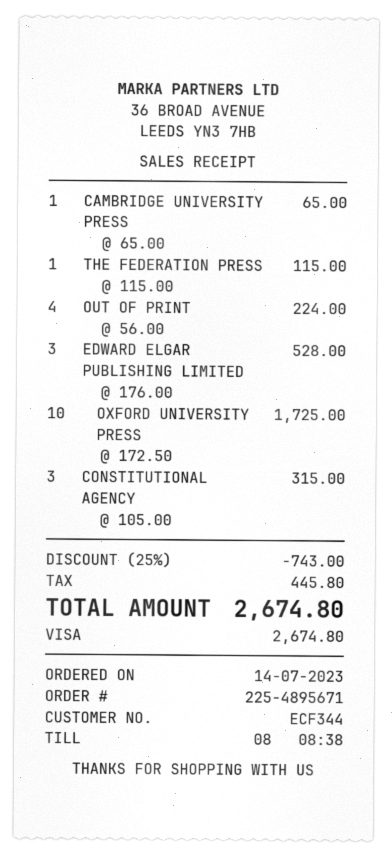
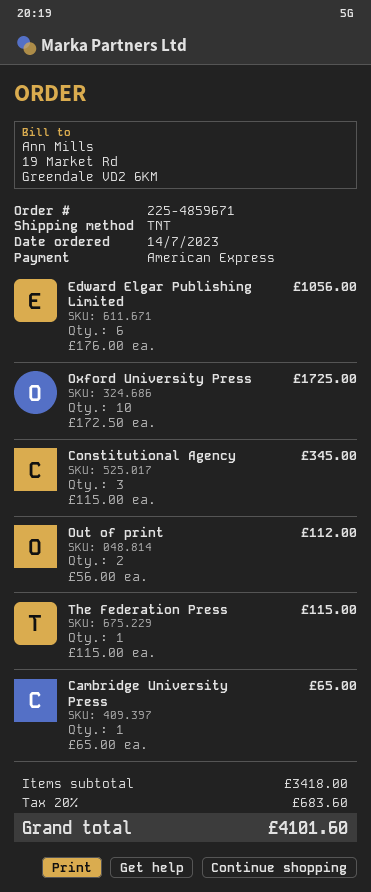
order number: 225-4895671 -> 225-4859671
payment method: Visa -> American Express
OUT OF PRINT: 4 x 56.00 = 224.00 -> 2 x 56.00 = 112.00
EDWARD ELGAR PUBLISHING LIMITED: 3 x 176.00 = 528.00 -> 6 x 176.00 = 1056.00
CONSTITUTIONAL AGENCY: 3 x 105.00 = 315.00 -> 3 x 115.00 = 345.00
discount: 25% = 743.00 -> none
tax: 445.80 -> 683.60
total: 2674.80 -> 4101.60

